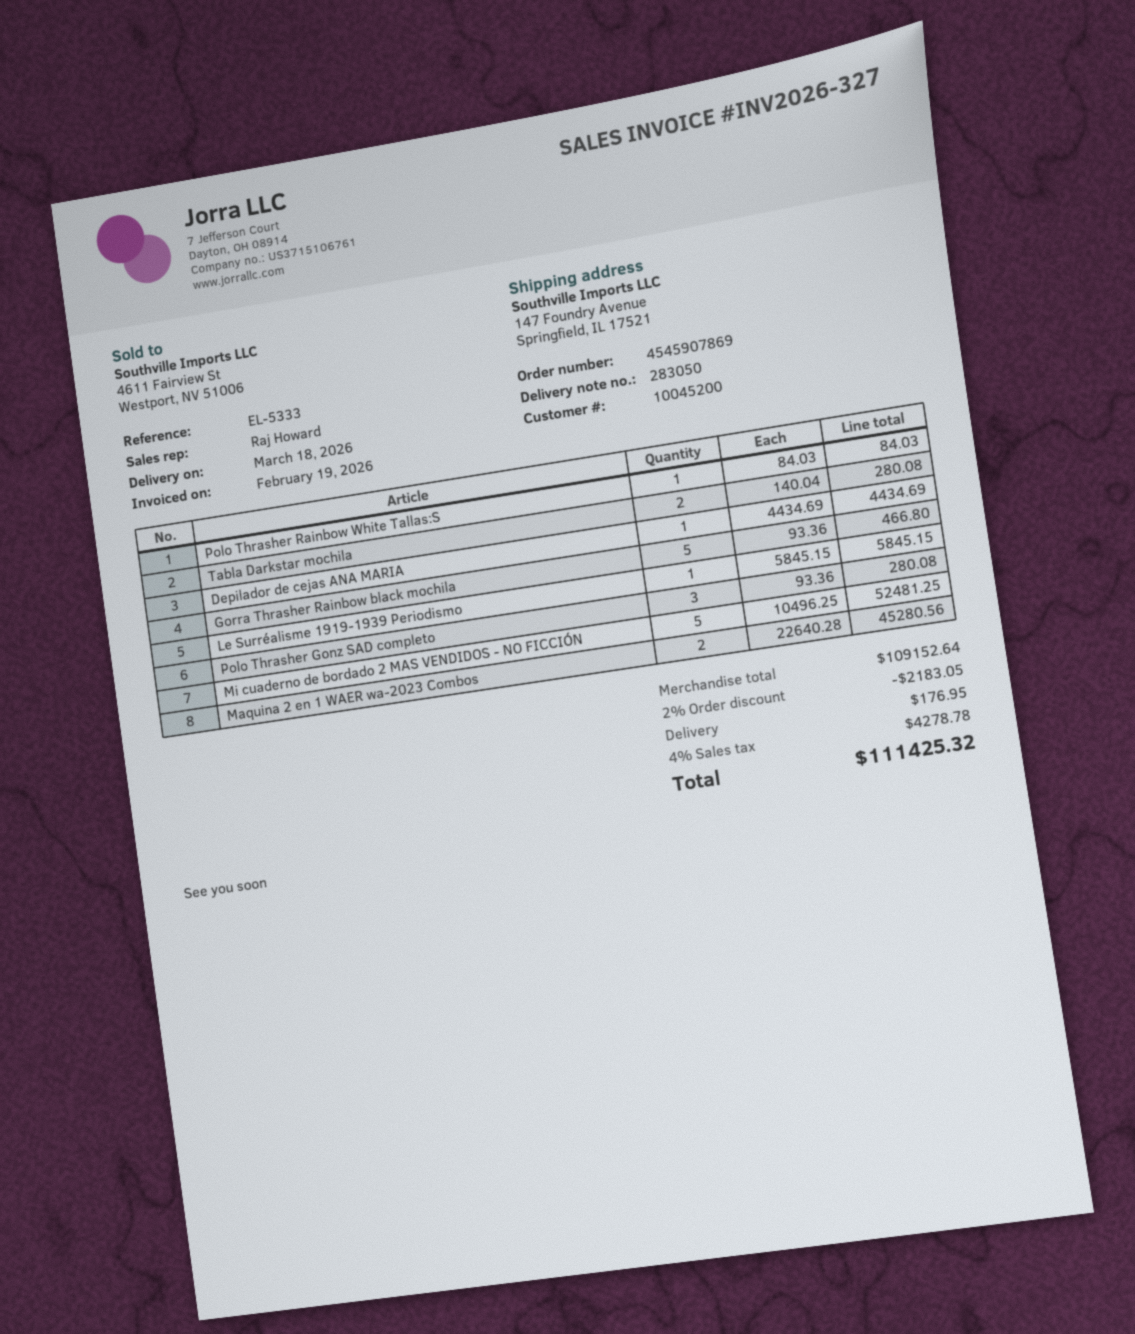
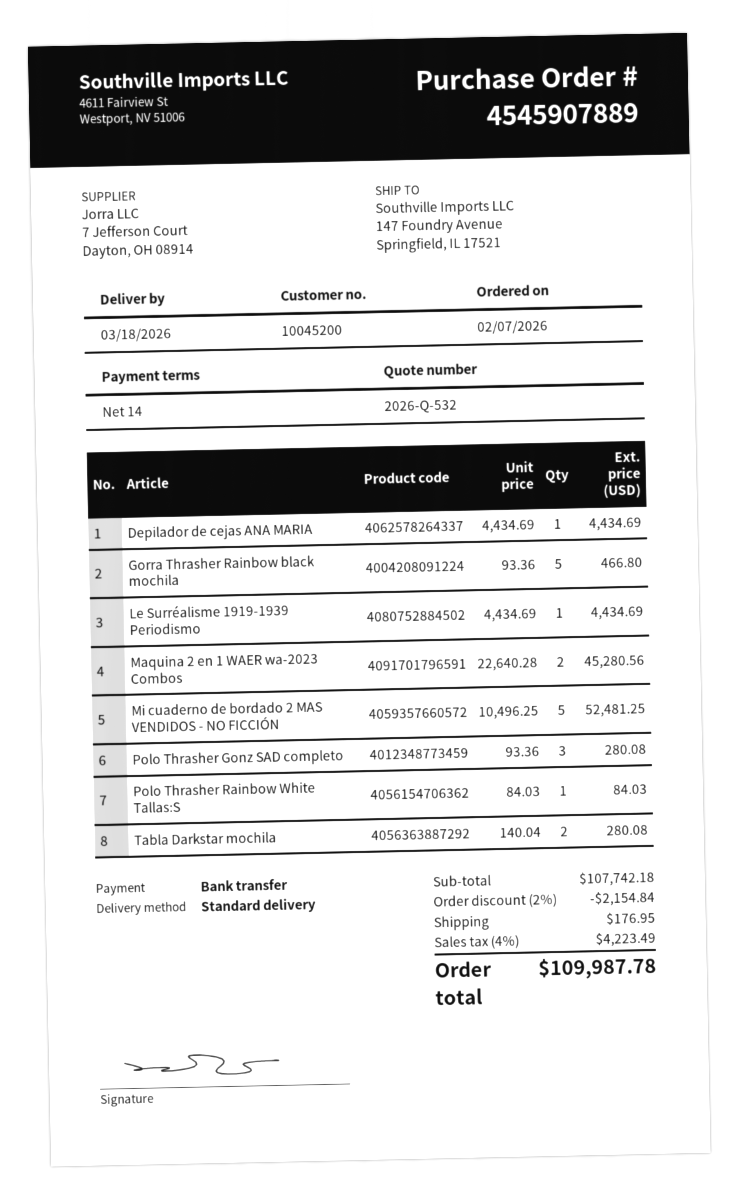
order number: 4545907869 -> 4545907889
Le Surréalisme 1919-1939 Periodismo: 1 x 5845.15 = 5845.15 -> 1 x 4434.69 = 4434.69
subtotal: 109152.64 -> 107742.18
discount: 2% = 2183.05 -> 2% = 2154.84
tax: 4% = 4278.78 -> 4% = 4223.49
total: 111425.32 -> 109987.78

